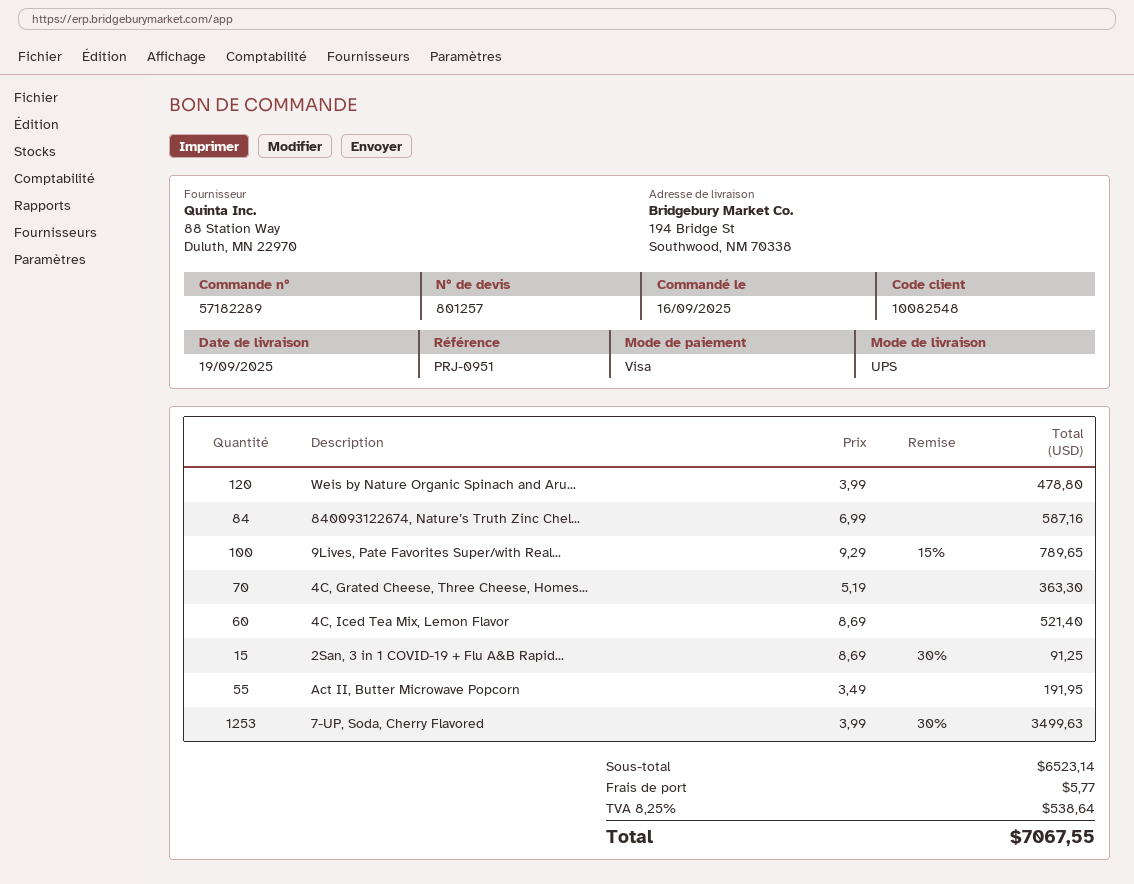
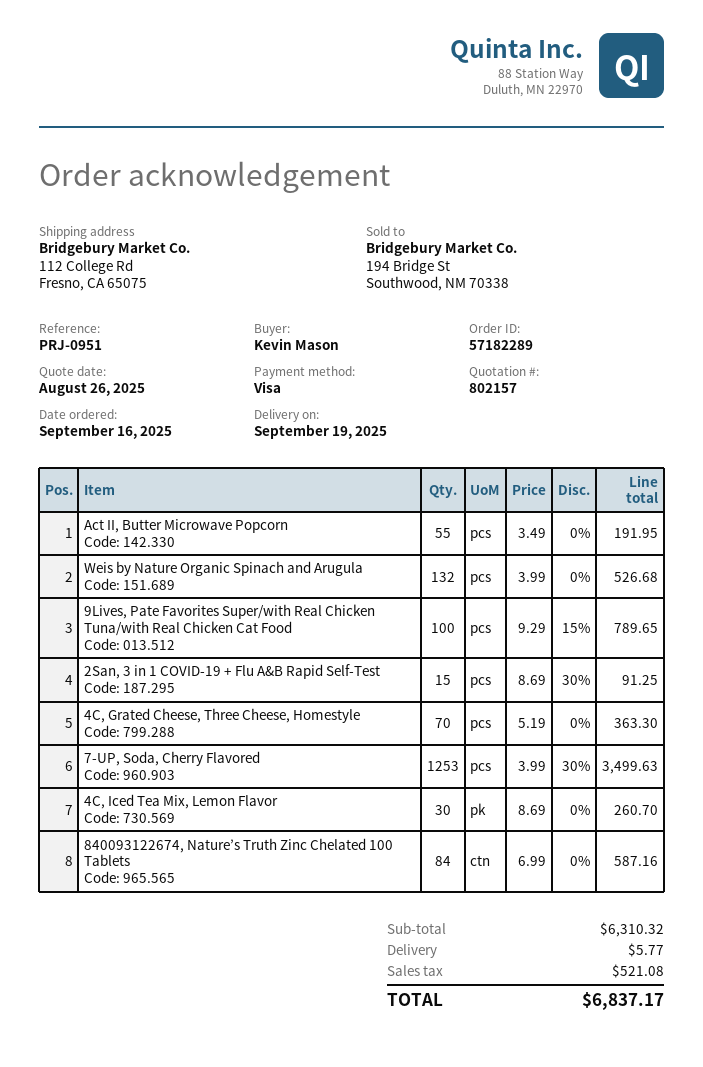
quote number: 801257 -> 802157
ship to: 194 Bridge St, Southwood, NM 70338 -> 112 College Rd, Fresno, CA 65075
Weis by Nature Organic Spinach and Aru...: 120 x 3.99 = 478.80 -> 132 x 3.99 = 526.68
4C, Iced Tea Mix, Lemon Flavor: 60 x 8.69 = 521.40 -> 30 x 8.69 = 260.70
subtotal: 6523.14 -> 6310.32
tax: 538.64 -> 521.08
total: 7067.55 -> 6837.17

